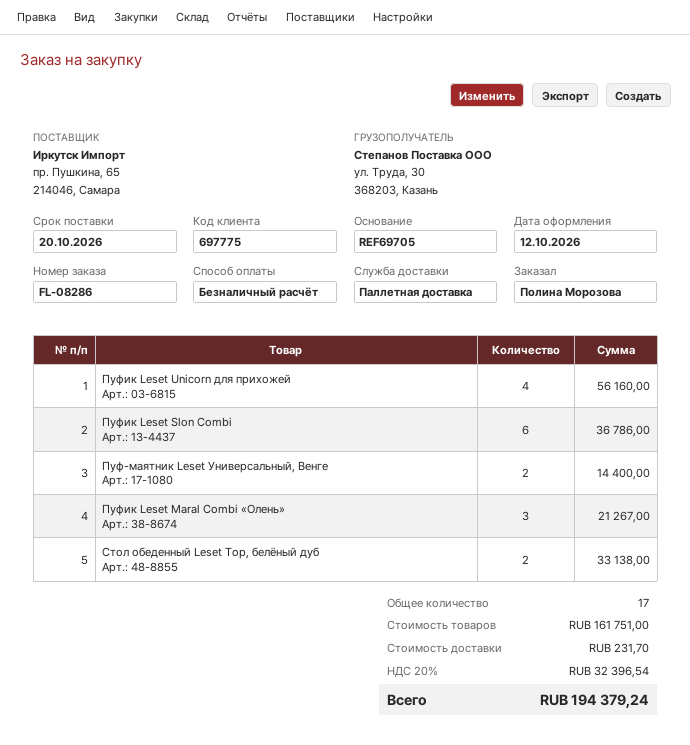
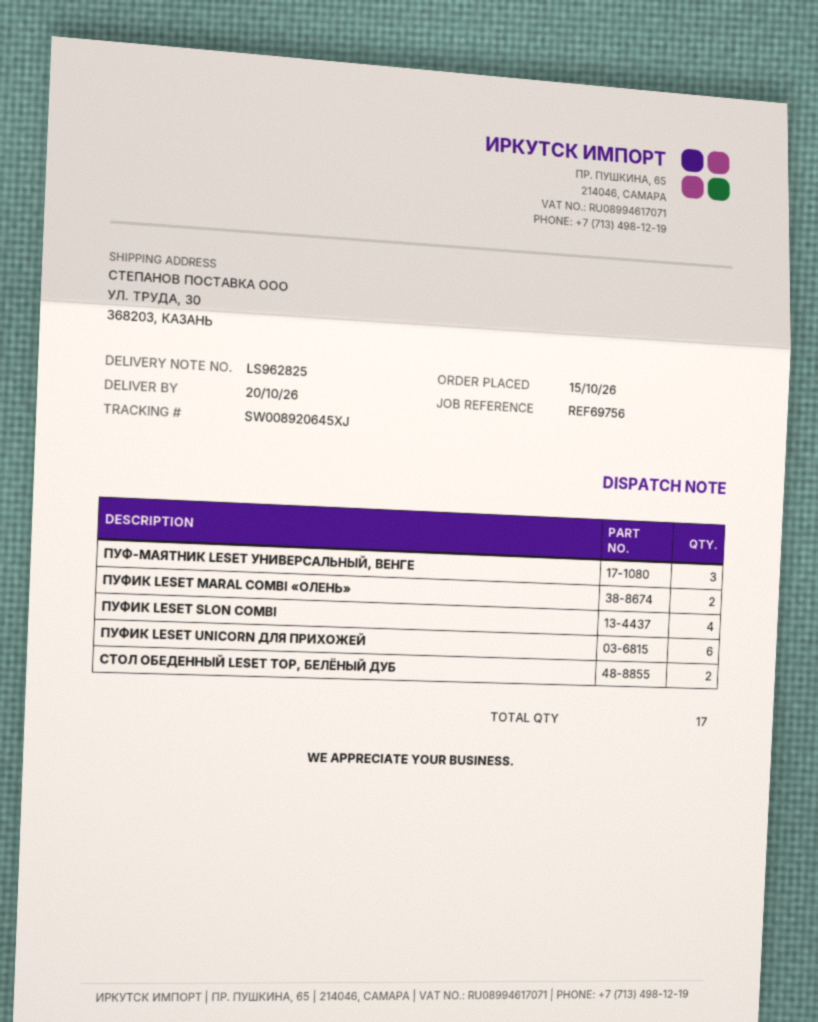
order date: 2026-10-12 -> 2026-10-15
reference: REF69705 -> REF69756
Пуфик Leset Unicorn для прихожей: 4 -> 6
Пуфик Leset Slon Combi: 6 -> 4
Пуф-маятник Leset Универсальный, Венге: 2 -> 3
Пуфик Leset Maral Combi «Олень»: 3 -> 2

